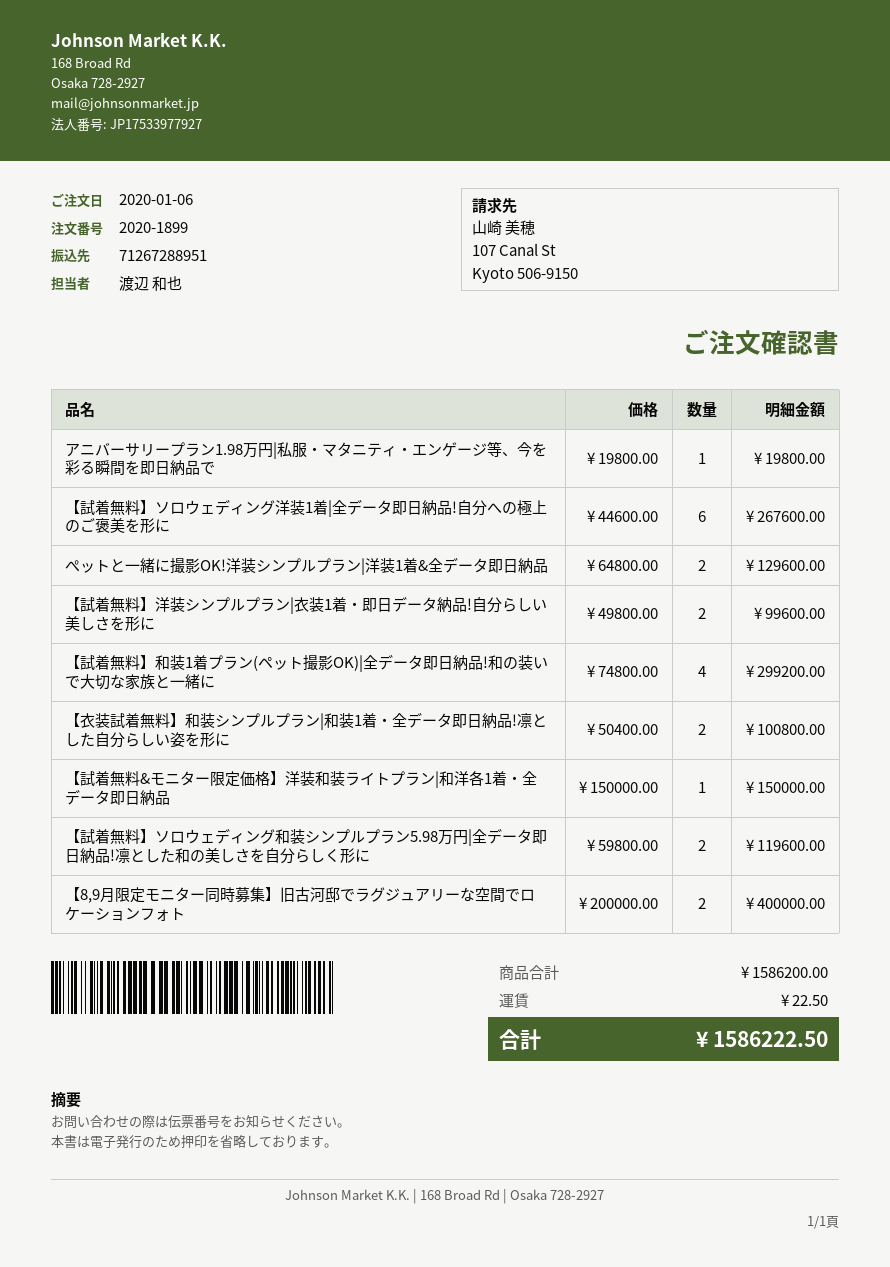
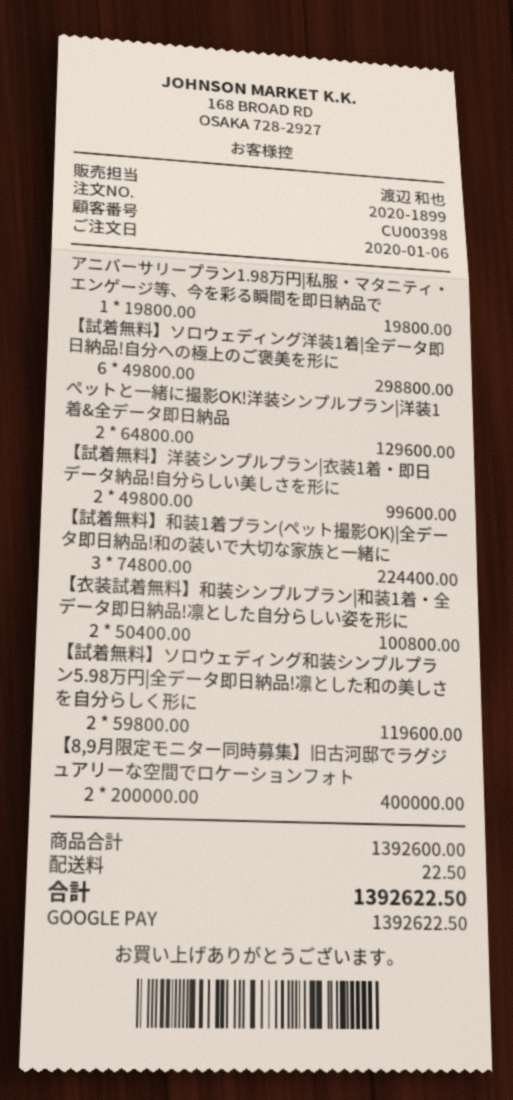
【試着無料】ソロウェディング洋装1着|全データ即日納品!自分への極上のご褒美を形に: 6 x 44600.00 = 267600.00 -> 6 x 49800.00 = 298800.00
【試着無料】和装1着プラン(ペット撮影OK)|全データ即日納品!和の装いで大切な家族と一緒に: 4 x 74800.00 = 299200.00 -> 3 x 74800.00 = 224400.00
【試着無料&モニター限定価格】洋装和装ライトプラン|和洋各1着・全データ即日納品: 1 x 150000.00 = 150000.00 -> none
subtotal: 1586200.00 -> 1392600.00
total: 1586222.50 -> 1392622.50

